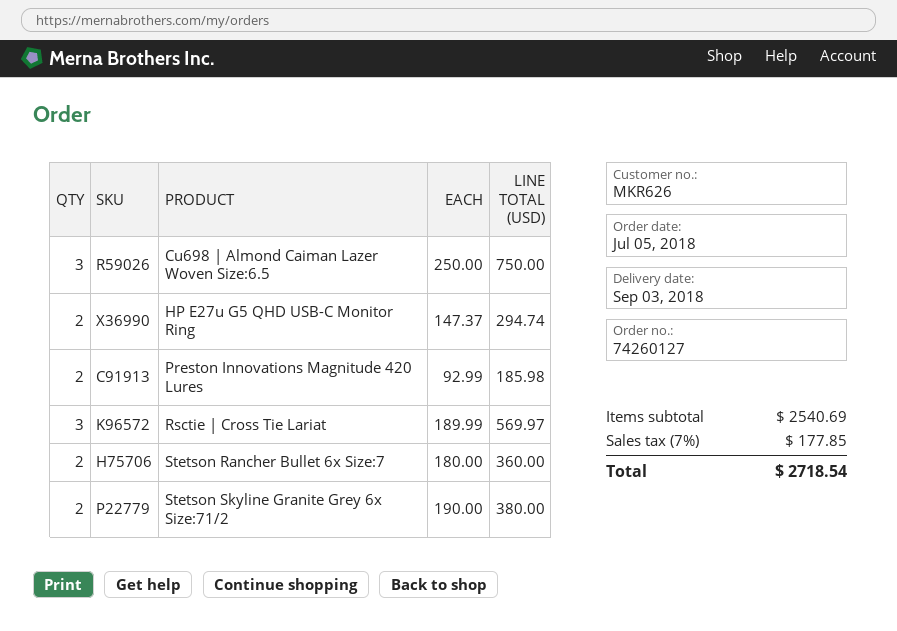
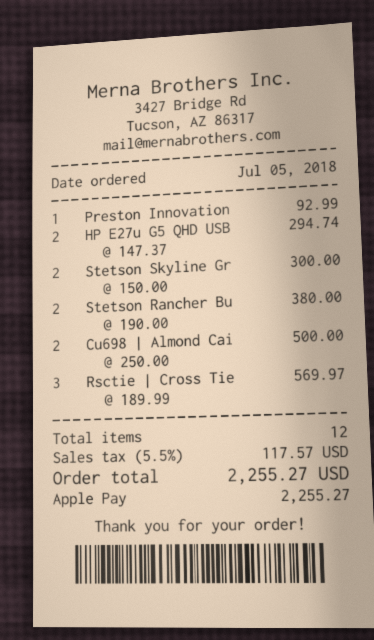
Cu698 | Almond Caiman Lazer Woven Size:6.5: 3 x 250.00 = 750.00 -> 2 x 250.00 = 500.00
Preston Innovations Magnitude 420 Lures: 2 x 92.99 = 185.98 -> 1 x 92.99 = 92.99
Stetson Rancher Bullet 6x Size:7: 2 x 180.00 = 360.00 -> 2 x 190.00 = 380.00
Stetson Skyline Granite Grey 6x Size:71/2: 2 x 190.00 = 380.00 -> 2 x 150.00 = 300.00
tax: 7% = 177.85 -> 5.5% = 117.57
total: 2718.54 -> 2255.27

